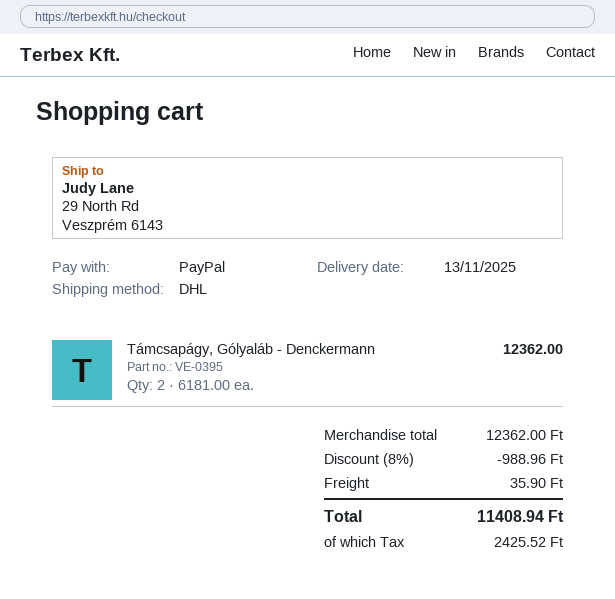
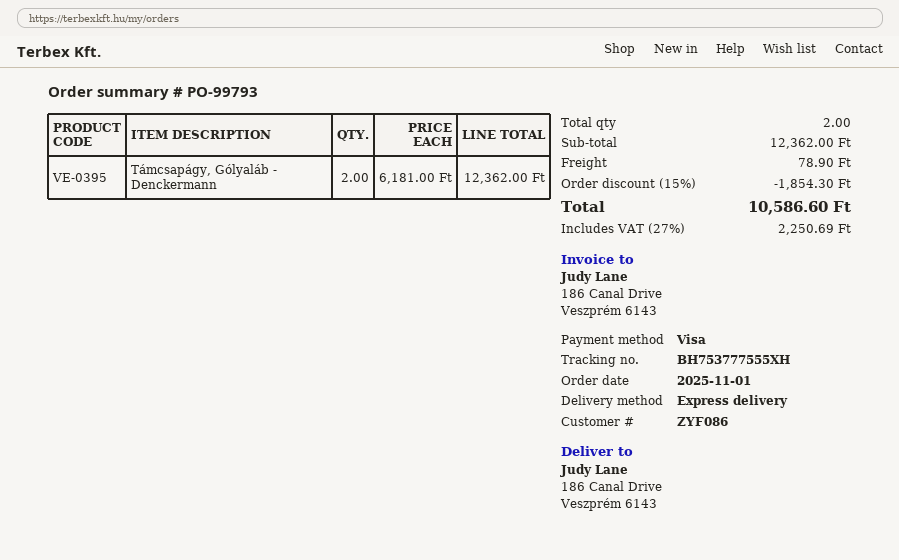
payment method: PayPal -> Visa
shipping method: DHL -> express
ship to: 29 North Rd, Veszprém 6143 -> 186 Canal Drive, Veszprém 6143
discount: 8% = 988.96 -> 15% = 1854.30
shipping: 35.90 -> 78.90
tax: 2425.52 -> 2250.69
total: 11408.94 -> 10586.60

